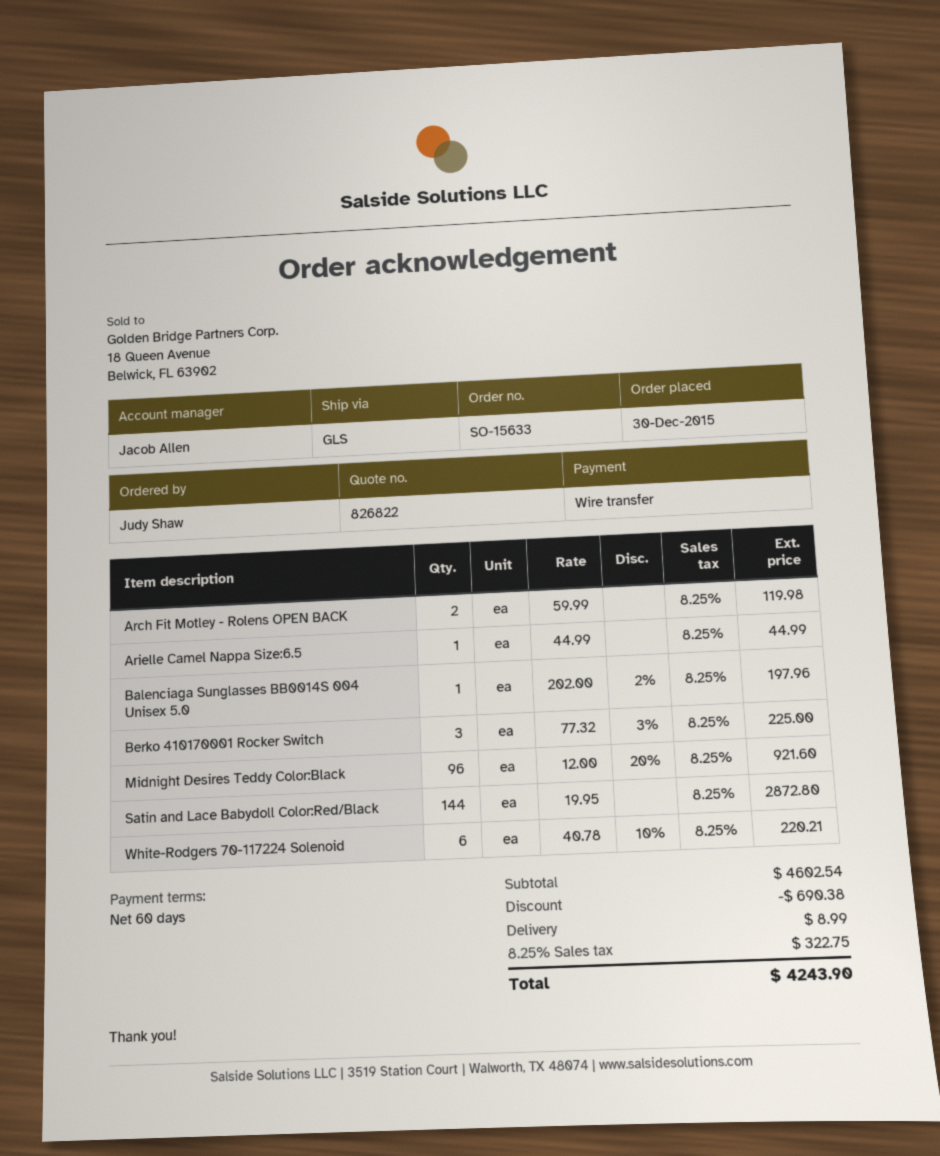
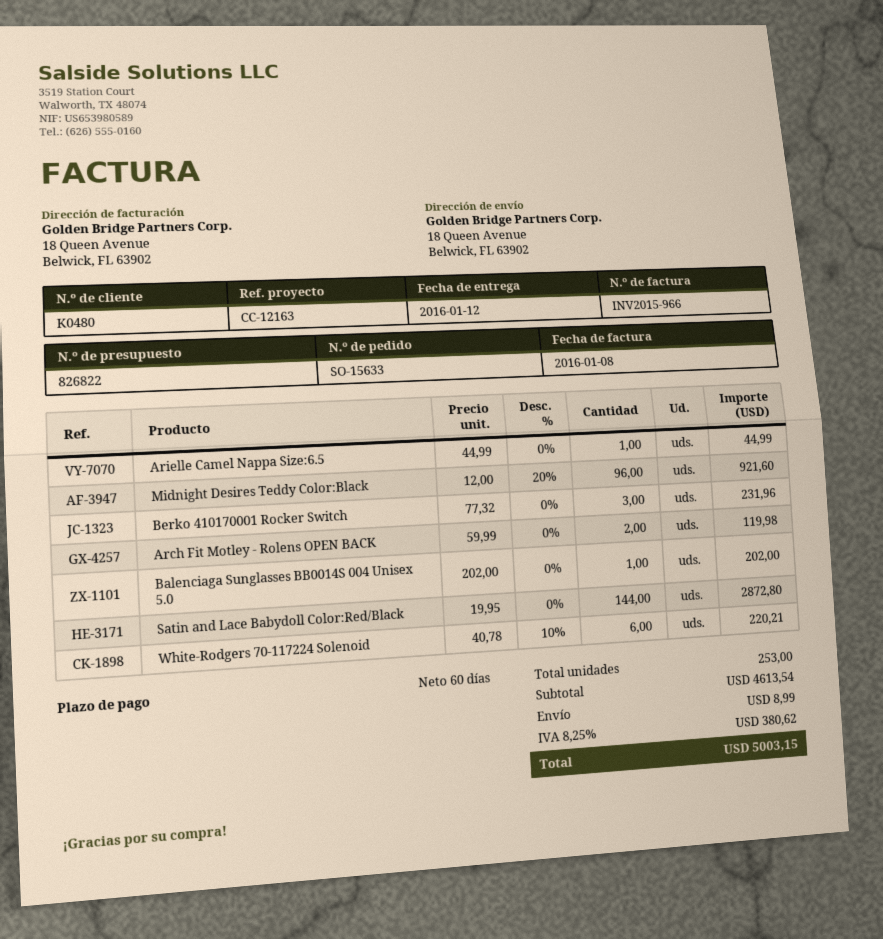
Balenciaga Sunglasses BB0014S 004 Unisex 5.0: 1 x 202.00 - 2% = 197.96 -> 1 x 202.00 = 202.00
Berko 410170001 Rocker Switch: 3 x 77.32 - 3% = 225.00 -> 3 x 77.32 = 231.96
subtotal: 4602.54 -> 4613.54
discount: 690.38 -> none
tax: 8.25% = 322.75 -> 8.25% = 380.62
total: 4243.90 -> 5003.15

